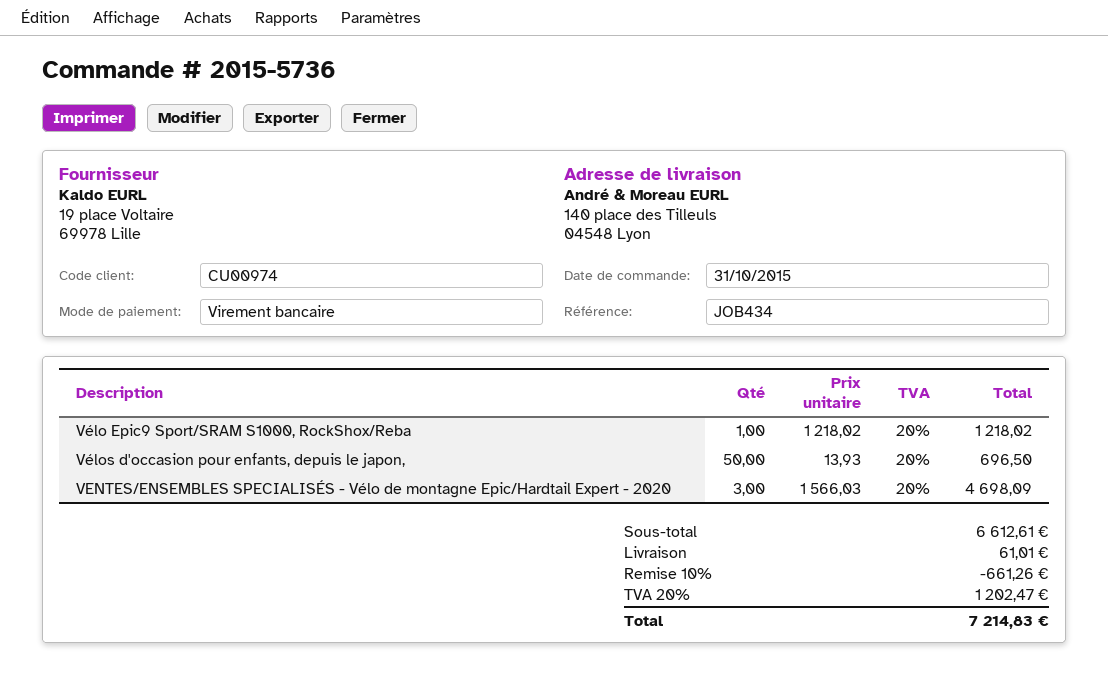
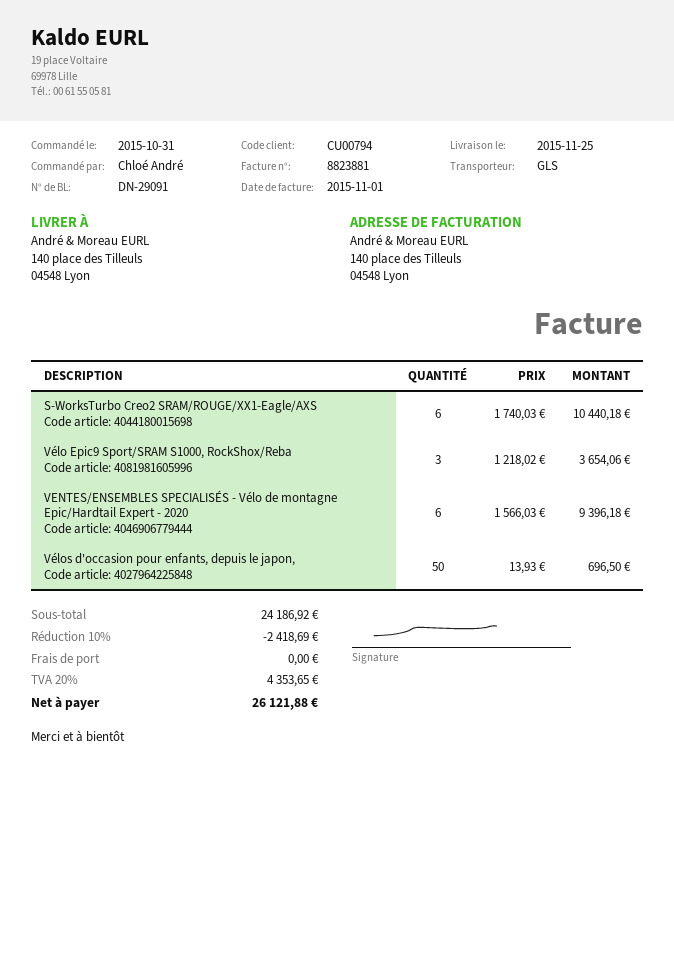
customer number: CU00974 -> CU00794
Vélo Epic9 Sport/SRAM S1000, RockShox/Reba: 1 x 1218.02 = 1218.02 -> 3 x 1218.02 = 3654.06
VENTES/ENSEMBLES SPECIALISÉS - Vélo de montagne Epic/Hardtail Expert - 2020: 3 x 1566.03 = 4698.09 -> 6 x 1566.03 = 9396.18
S-WorksTurbo Creo2 SRAM/ROUGE/XX1-Eagle/AXS: none -> 6 x 1740.03 = 10440.18
subtotal: 6612.61 -> 24186.92
discount: 10% = 661.26 -> 10% = 2418.69
shipping: 61.01 -> 0.00
tax: 20% = 1202.47 -> 20% = 4353.65
total: 7214.83 -> 26121.88

